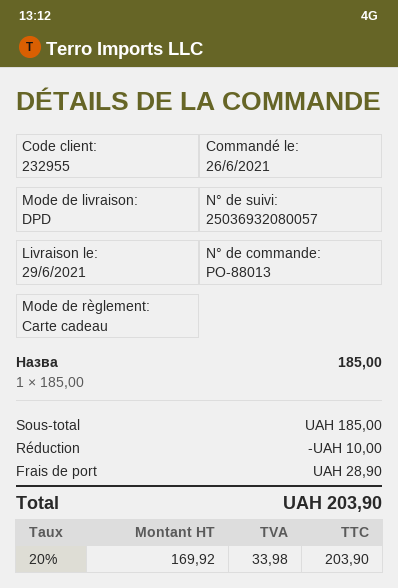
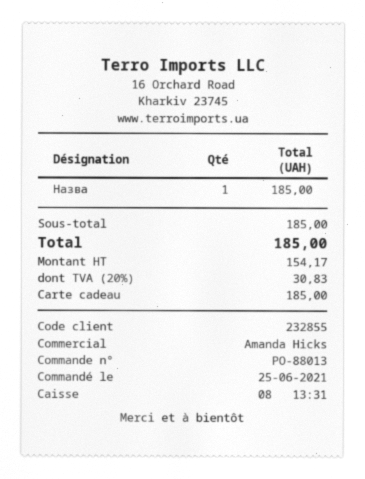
order date: 2021-06-26 -> 2021-06-25
customer number: 232955 -> 232855
discount: 10.00 -> none
shipping: 28.90 -> none
net: 169.92 -> 154.17
tax: 20% = 33.98 -> 20% = 30.83
total: 203.90 -> 185.00

